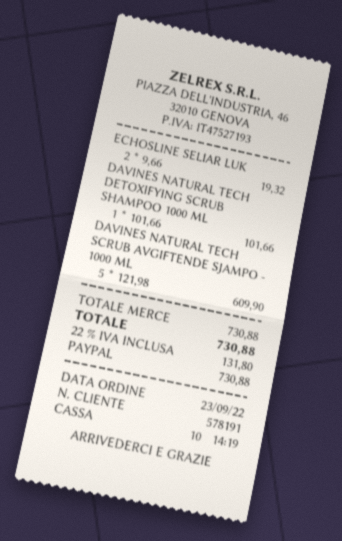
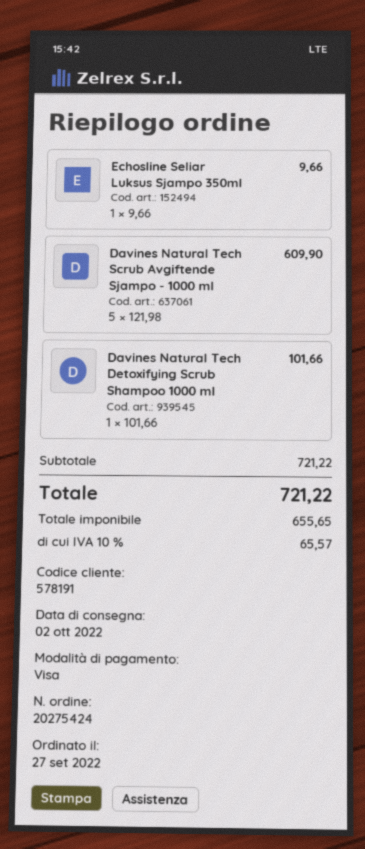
order date: 2022-09-23 -> 2022-09-27
payment method: PayPal -> Visa
ECHOSLINE SELIAR LUK: 2 x 9.66 = 19.32 -> 1 x 9.66 = 9.66
subtotal: 730.88 -> 721.22
tax: 22% = 131.80 -> 10% = 65.57
total: 730.88 -> 721.22

